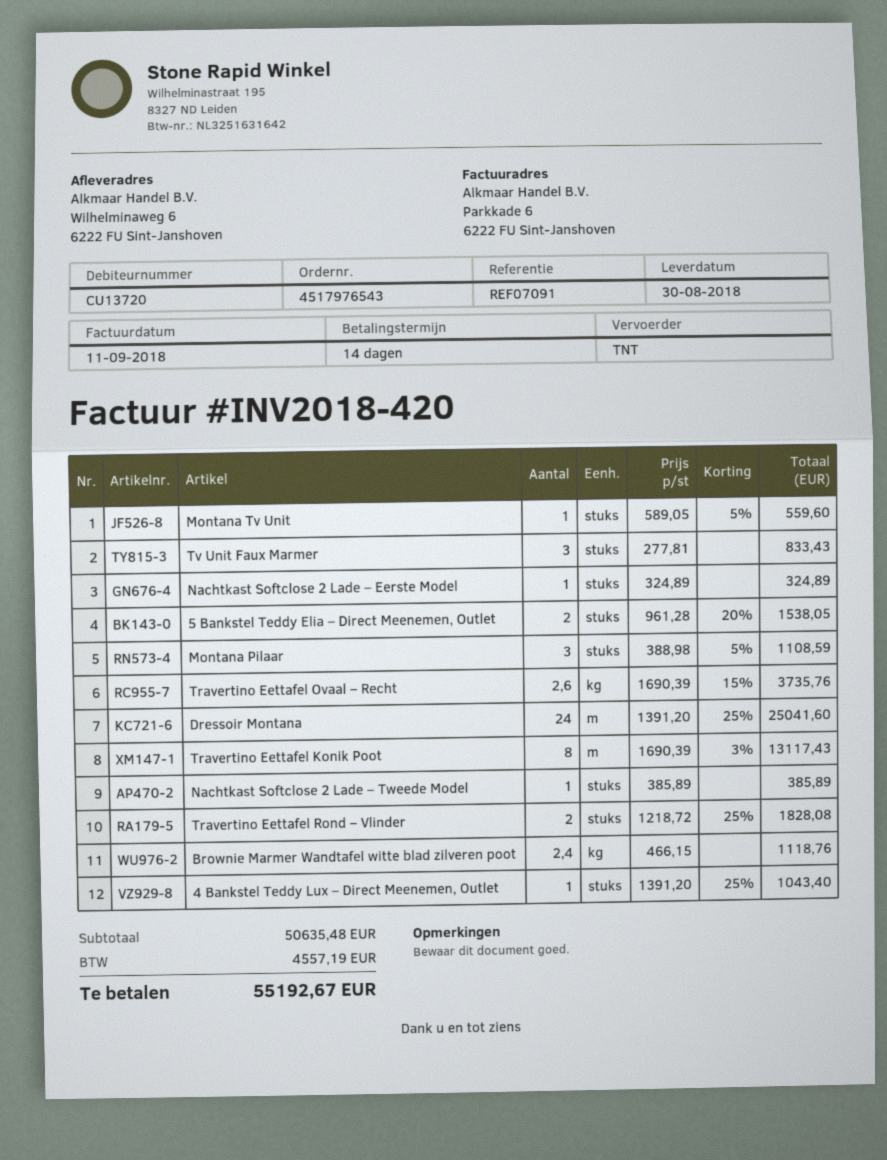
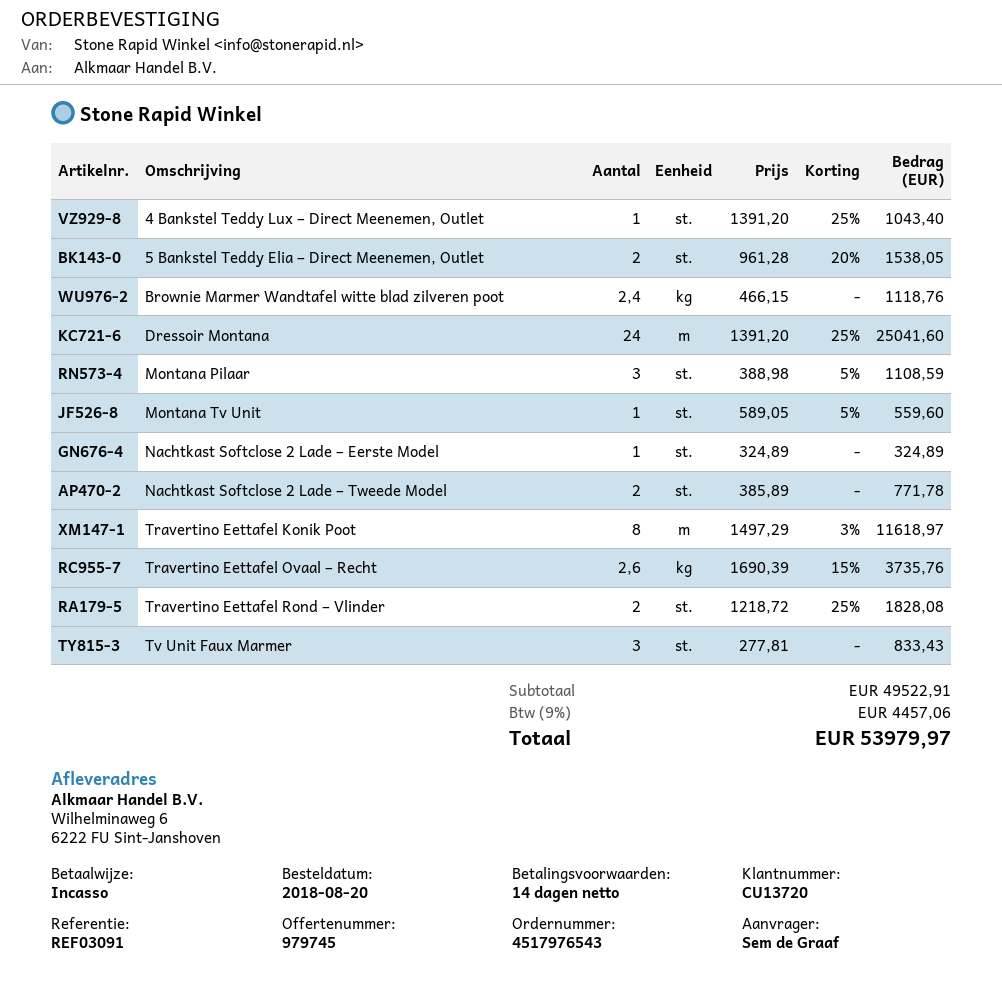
reference: REF07091 -> REF03091
Travertino Eettafel Konik Poot: 8 x 1690.39 - 3% = 13117.43 -> 8 x 1497.29 - 3% = 11618.97
Nachtkast Softclose 2 Lade – Tweede Model: 1 x 385.89 = 385.89 -> 2 x 385.89 = 771.78
subtotal: 50635.48 -> 49522.91
tax: 4557.19 -> 4457.06
total: 55192.67 -> 53979.97

